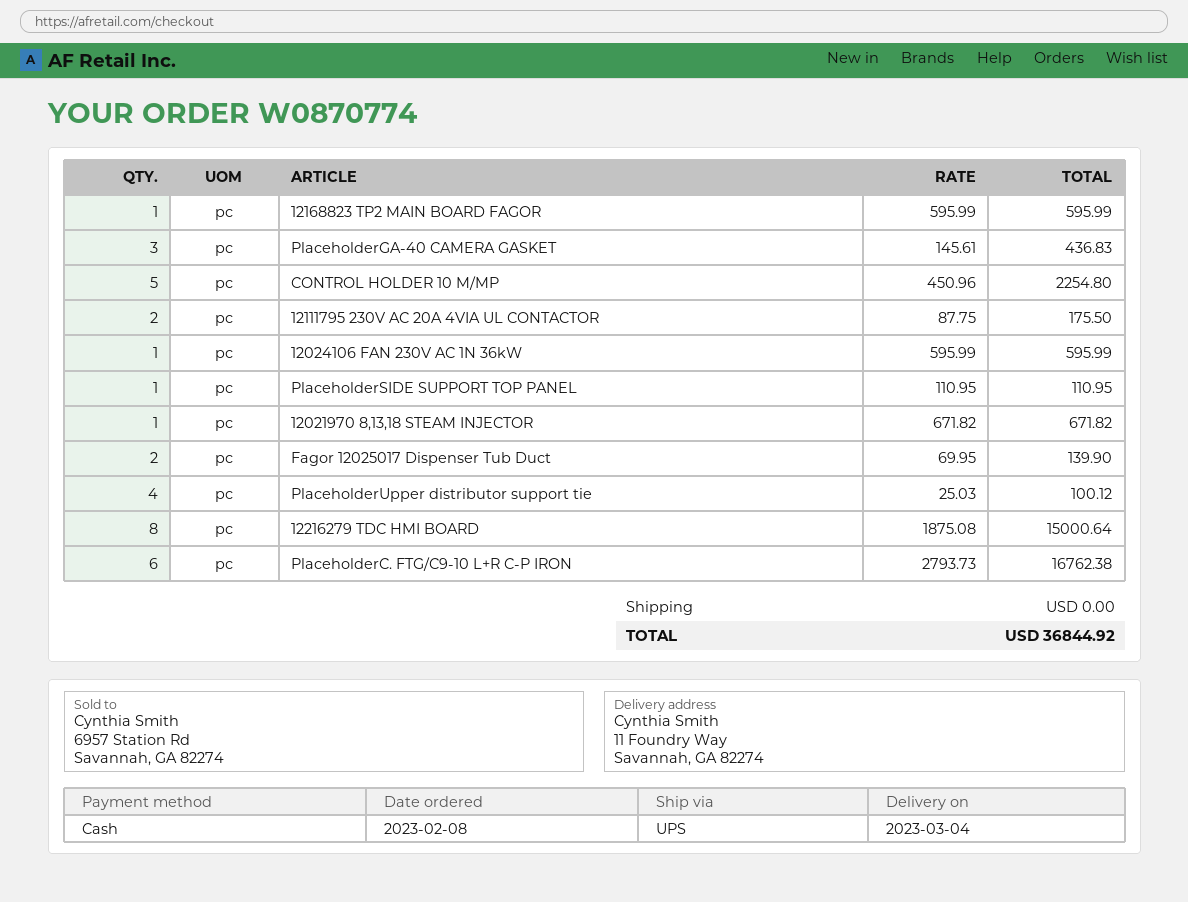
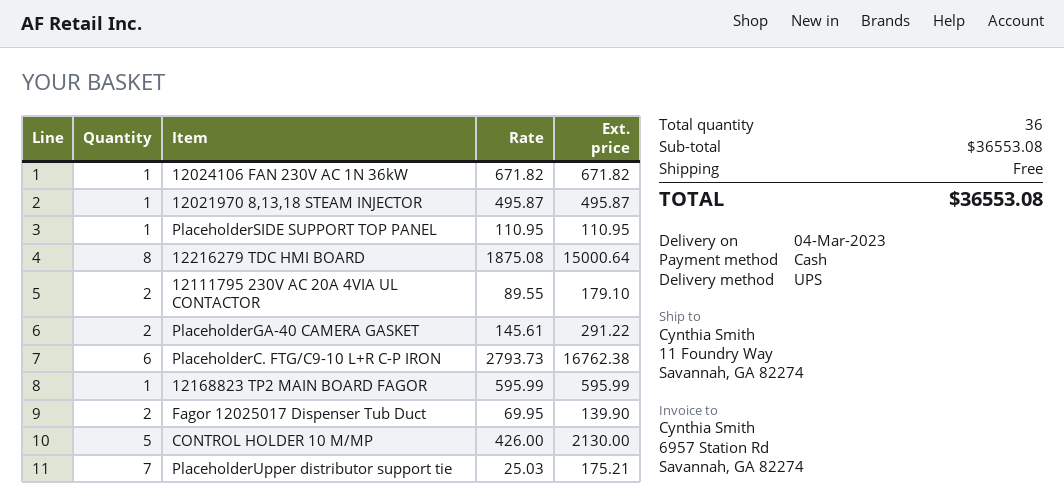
PlaceholderGA-40 CAMERA GASKET: 3 x 145.61 = 436.83 -> 2 x 145.61 = 291.22
CONTROL HOLDER 10 M/MP: 5 x 450.96 = 2254.80 -> 5 x 426.00 = 2130.00
12111795 230V AC 20A 4VIA UL CONTACTOR: 2 x 87.75 = 175.50 -> 2 x 89.55 = 179.10
12024106 FAN 230V AC 1N 36kW: 1 x 595.99 = 595.99 -> 1 x 671.82 = 671.82
12021970 8,13,18 STEAM INJECTOR: 1 x 671.82 = 671.82 -> 1 x 495.87 = 495.87
PlaceholderUpper distributor support tie: 4 x 25.03 = 100.12 -> 7 x 25.03 = 175.21
total: 36844.92 -> 36553.08

